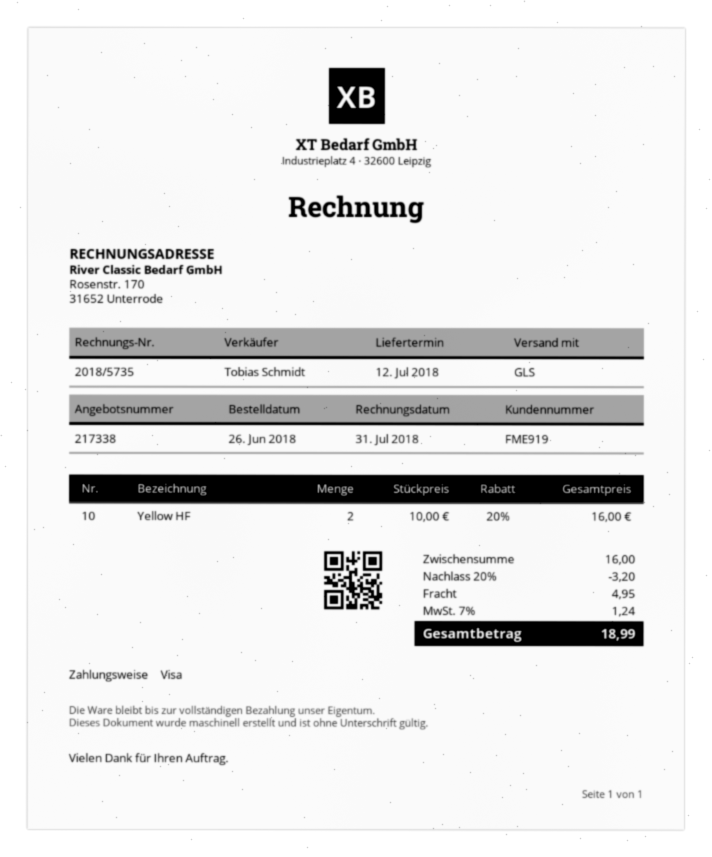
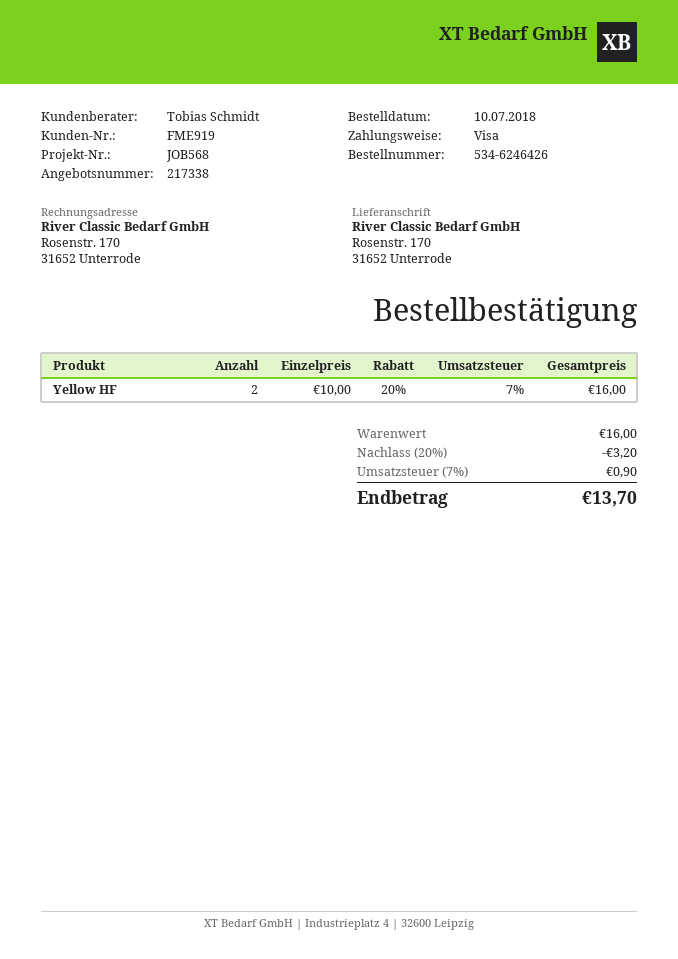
order date: 2018-06-26 -> 2018-07-10
shipping: 4.95 -> none
tax: 7% = 1.24 -> 7% = 0.90
total: 18.99 -> 13.70

